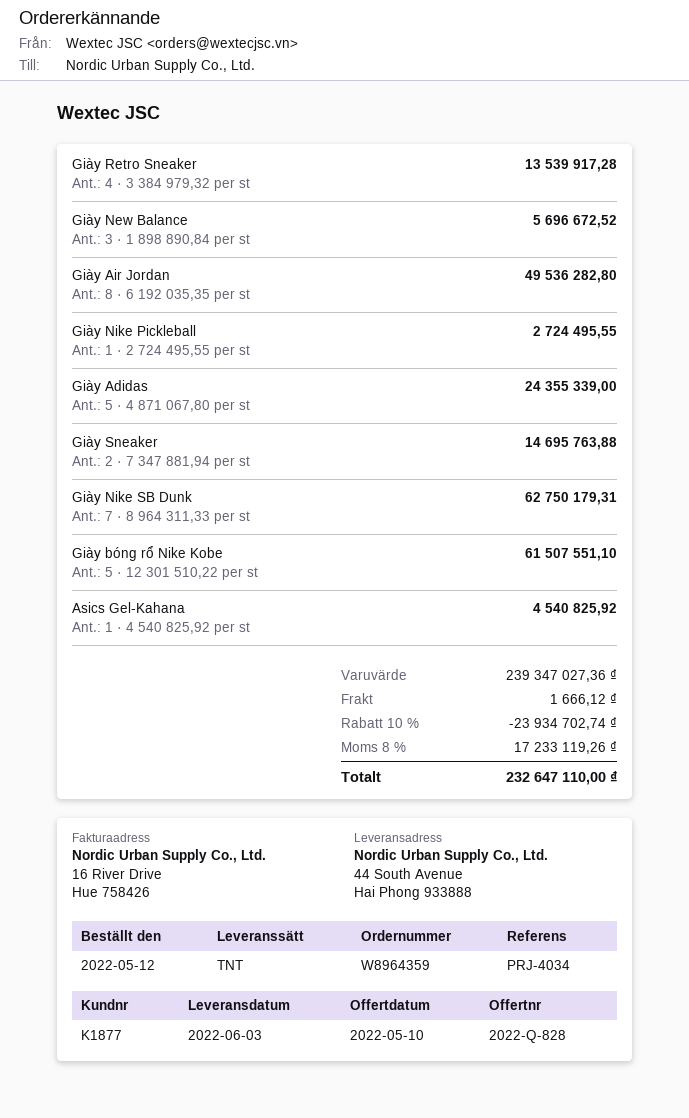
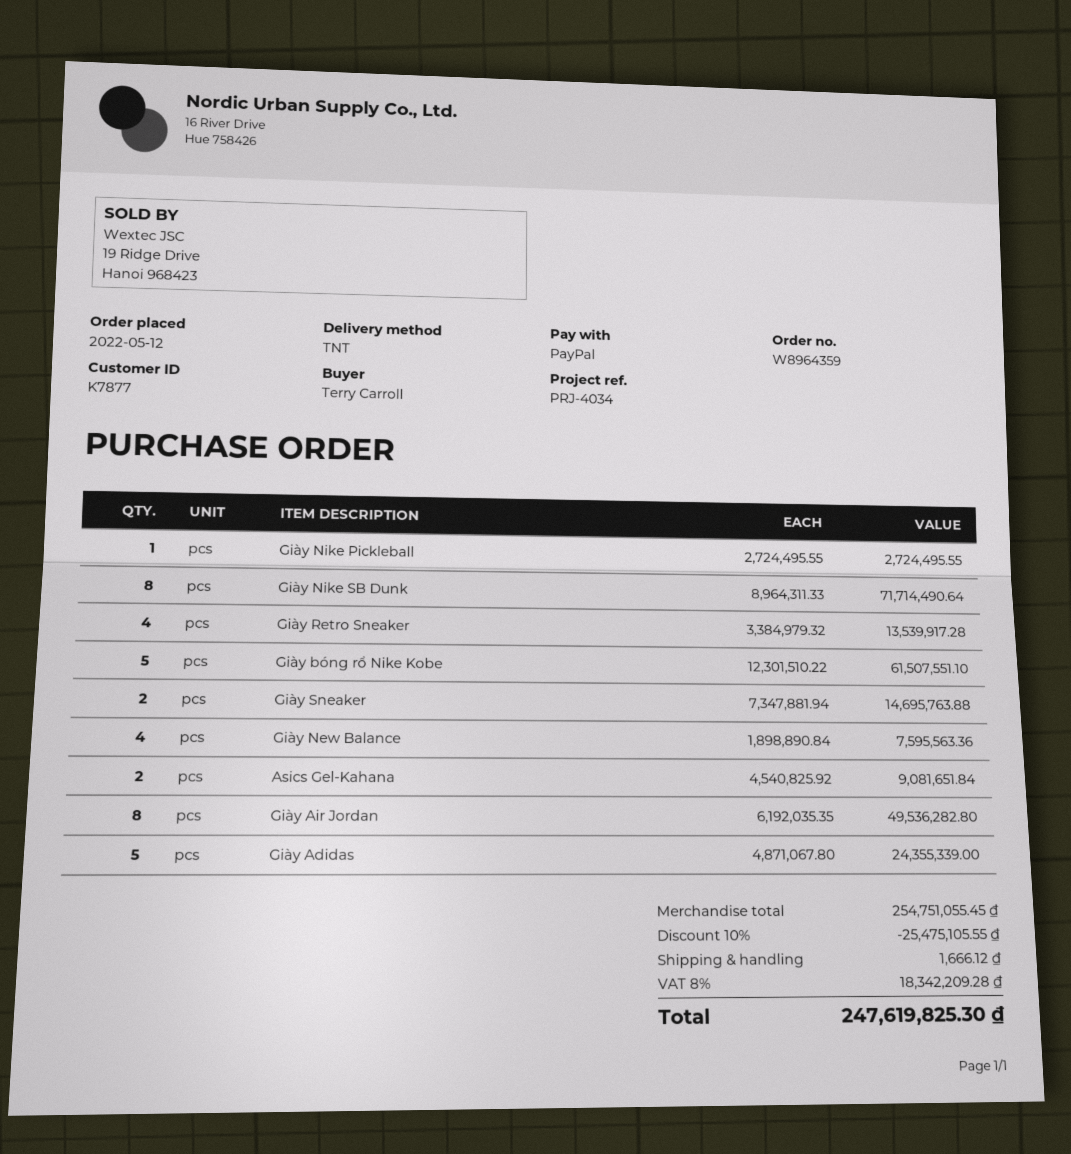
customer number: K1877 -> K7877
Giày New Balance: 3 x 1898890.84 = 5696672.52 -> 4 x 1898890.84 = 7595563.36
Giày Nike SB Dunk: 7 x 8964311.33 = 62750179.31 -> 8 x 8964311.33 = 71714490.64
Asics Gel-Kahana: 1 x 4540825.92 = 4540825.92 -> 2 x 4540825.92 = 9081651.84
subtotal: 239347027.36 -> 254751055.45
discount: 10% = 23934702.74 -> 10% = 25475105.55
tax: 8% = 17233119.26 -> 8% = 18342209.28
total: 232647110.00 -> 247619825.30

